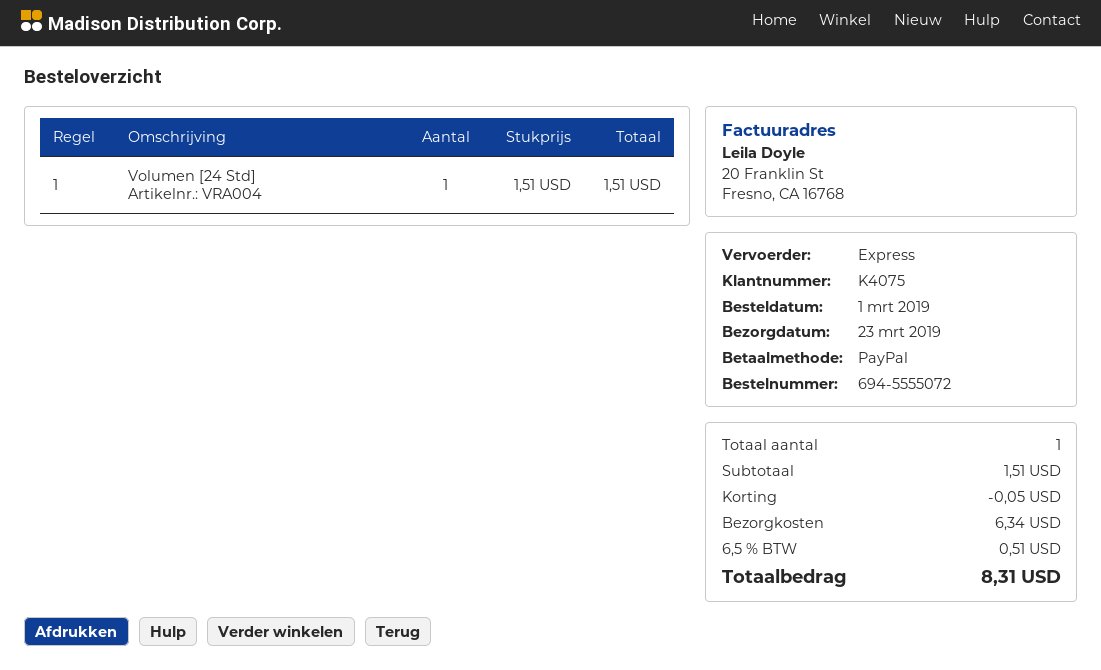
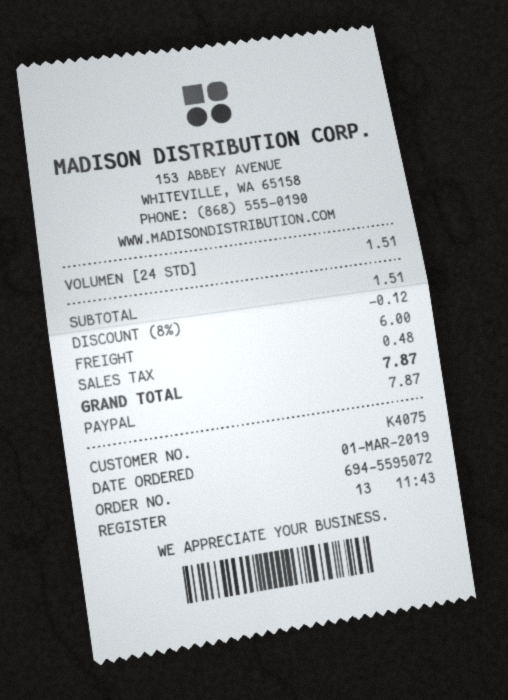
order number: 694-5555072 -> 694-5595072
discount: 0.05 -> 0.12
shipping: 6.34 -> 6.00
tax: 0.51 -> 0.48
total: 8.31 -> 7.87

